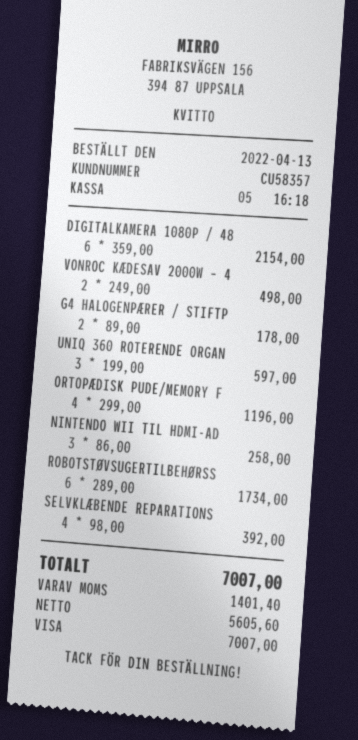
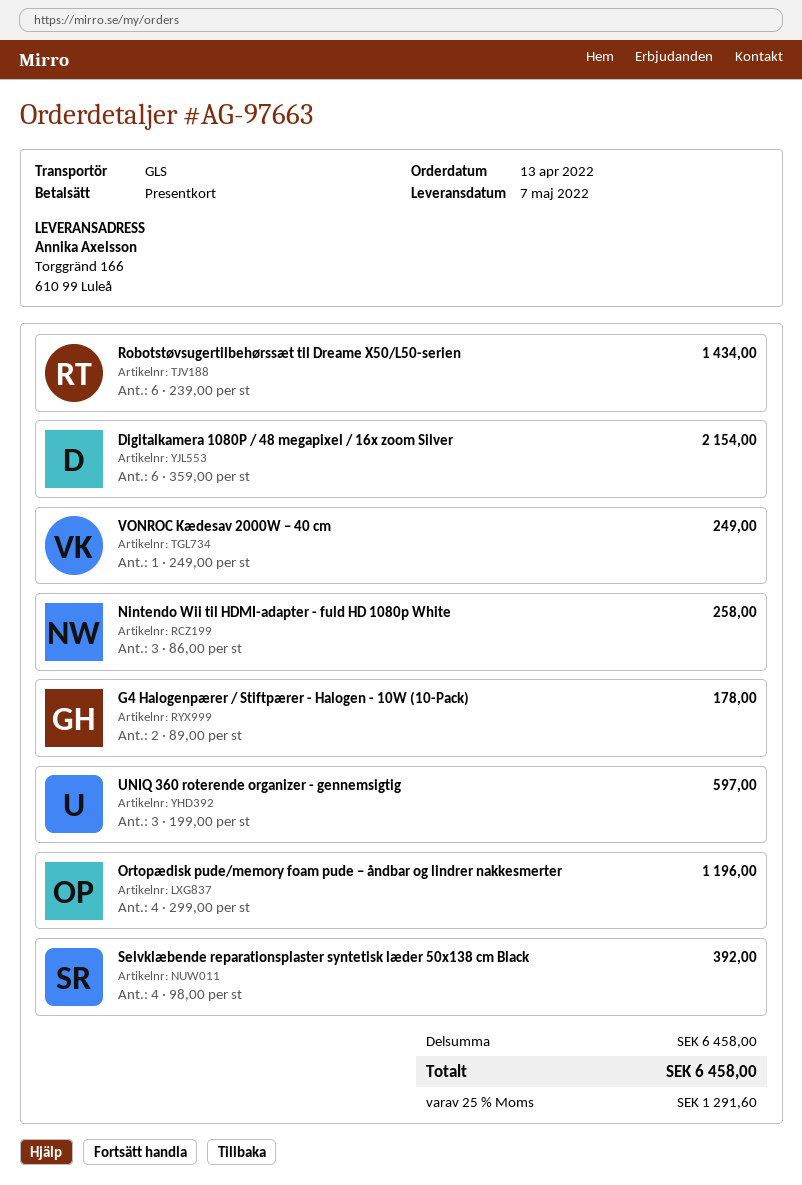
payment method: Visa -> gift card
VONROC KÆDESAV 2000W – 4: 2 x 249.00 = 498.00 -> 1 x 249.00 = 249.00
ROBOTSTØVSUGERTILBEHØRSS: 6 x 289.00 = 1734.00 -> 6 x 239.00 = 1434.00
tax: 1401.40 -> 1291.60
total: 7007.00 -> 6458.00

